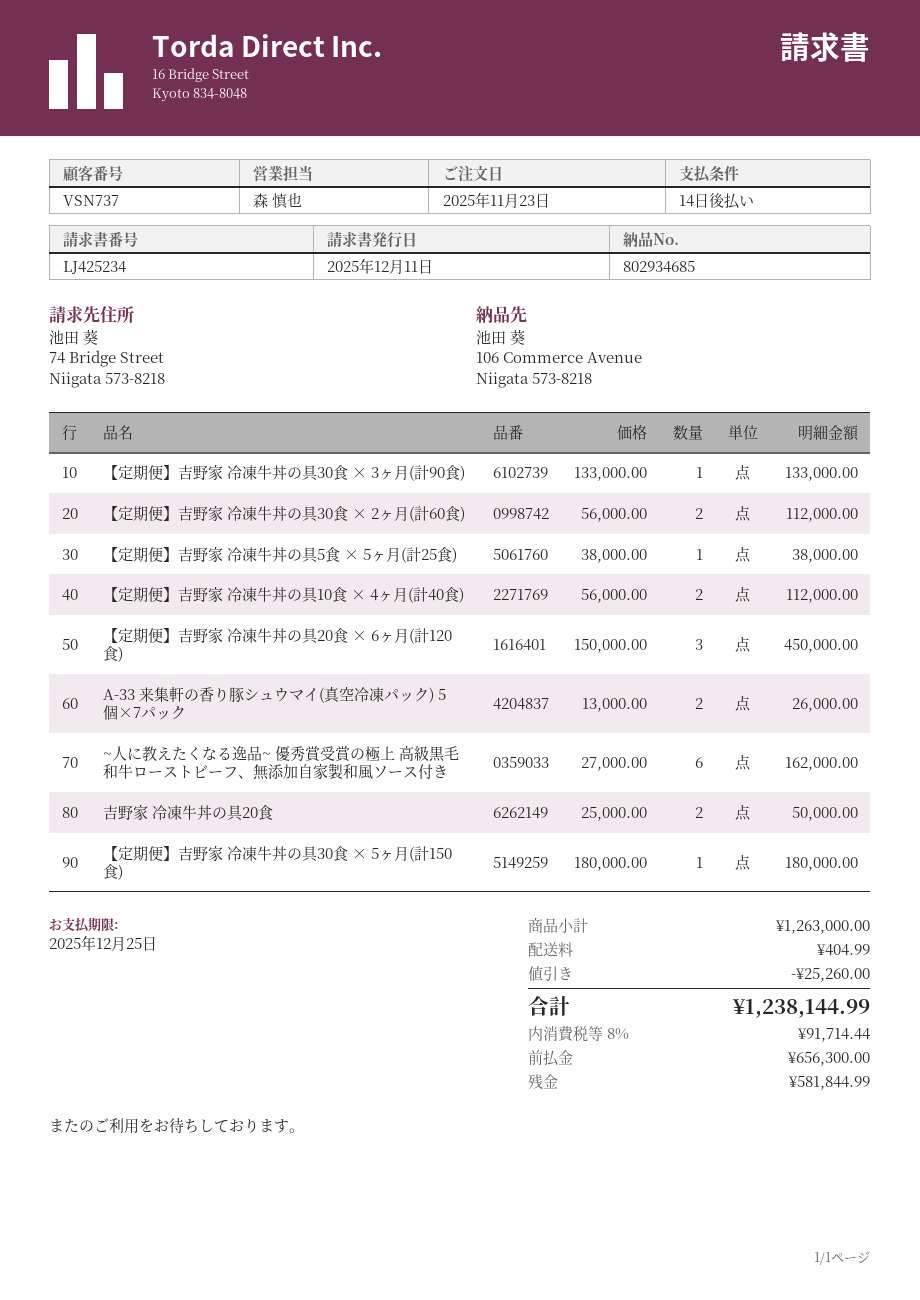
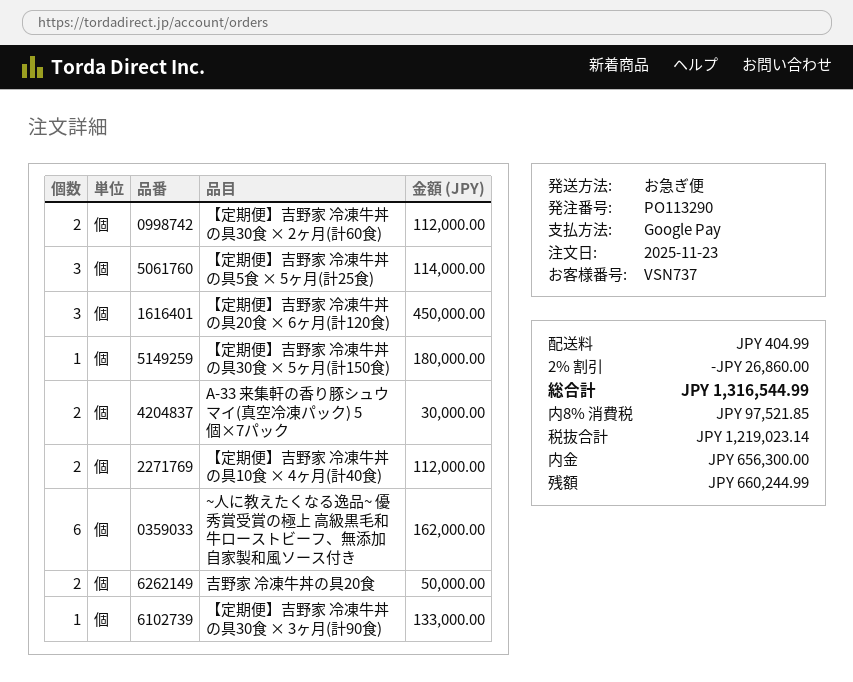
【定期便】吉野家 冷凍牛丼の具5食 × 5ヶ月(計25食): 1 for 38000.00 -> 3 for 114000.00
A-33 来集軒の香り豚シュウマイ(真空冷凍パック) 5個×7パック: 2 for 26000.00 -> 2 for 30000.00
discount: 25260.00 -> 26860.00
tax: 8% = 91714.44 -> 8% = 97521.85
total: 1238144.99 -> 1316544.99
balance: 581844.99 -> 660244.99

